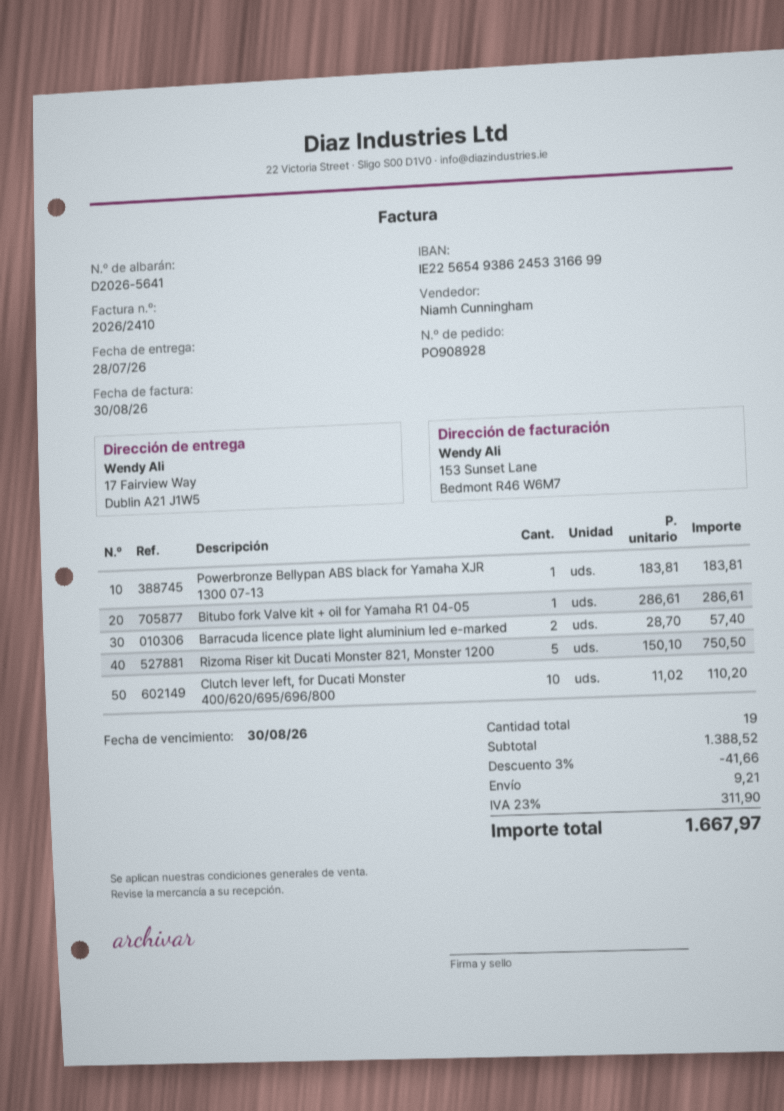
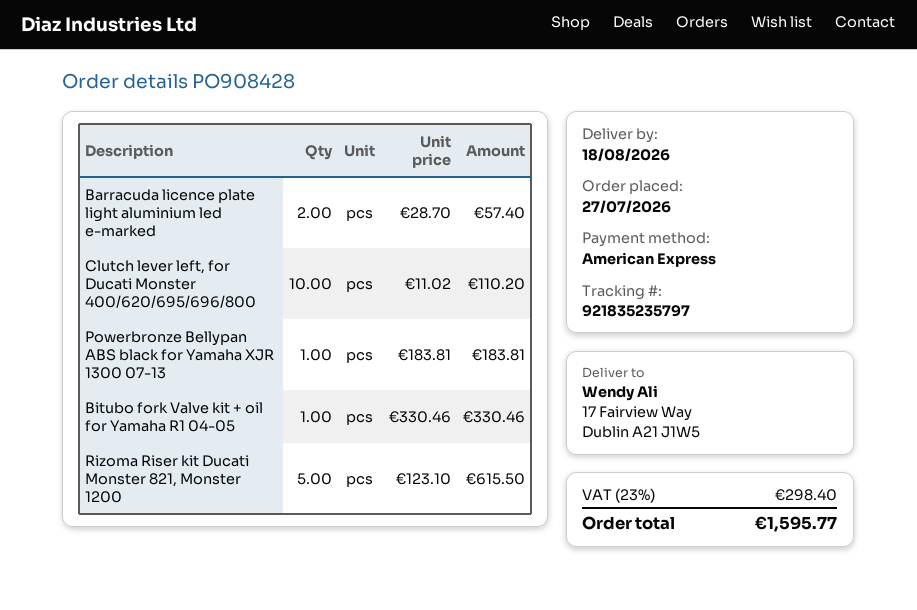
order number: PO908928 -> PO908428
delivery date: 2026-07-28 -> 2026-08-18
Bitubo fork Valve kit + oil for Yamaha R1 04-05: 1 x 286.61 = 286.61 -> 1 x 330.46 = 330.46
Rizoma Riser kit Ducati Monster 821, Monster 1200: 5 x 150.10 = 750.50 -> 5 x 123.10 = 615.50
discount: 3% = 41.66 -> none
shipping: 9.21 -> none
tax: 23% = 311.90 -> 23% = 298.40
total: 1667.97 -> 1595.77

